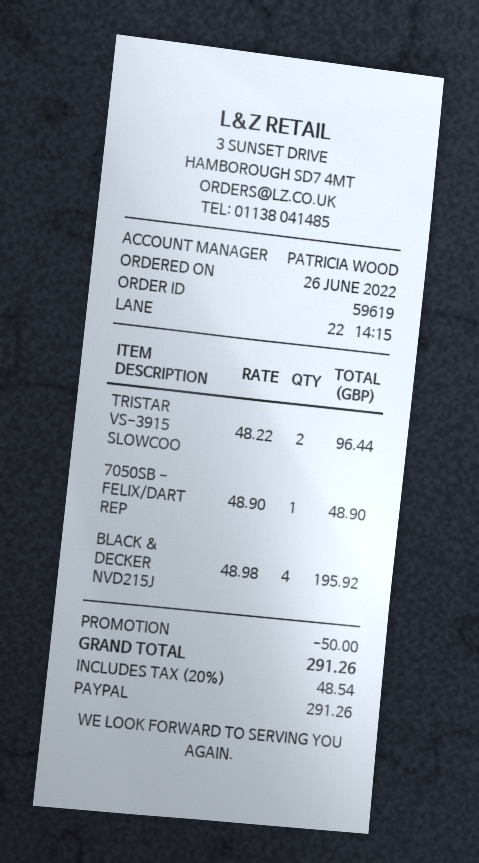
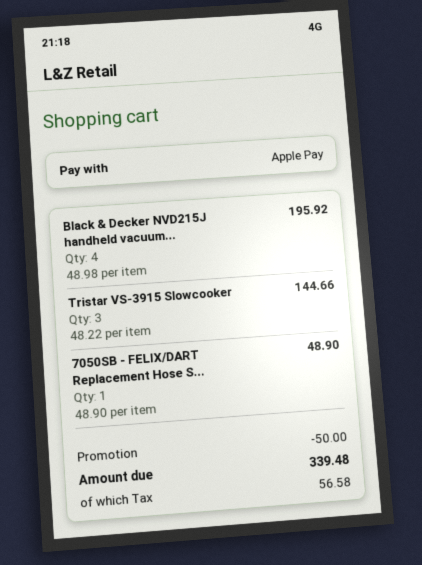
payment method: PayPal -> Apple Pay
TRISTAR VS-3915 SLOWCOO: 2 x 48.22 = 96.44 -> 3 x 48.22 = 144.66
tax: 48.54 -> 56.58
total: 291.26 -> 339.48

